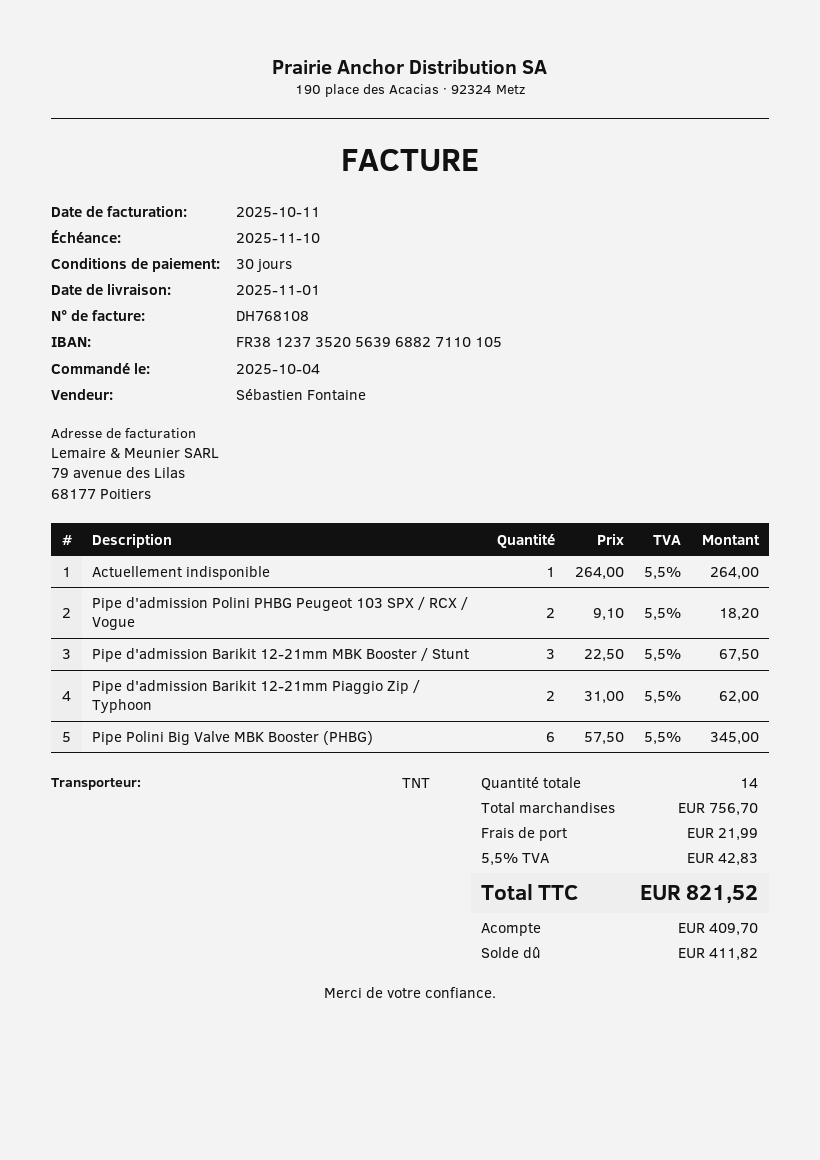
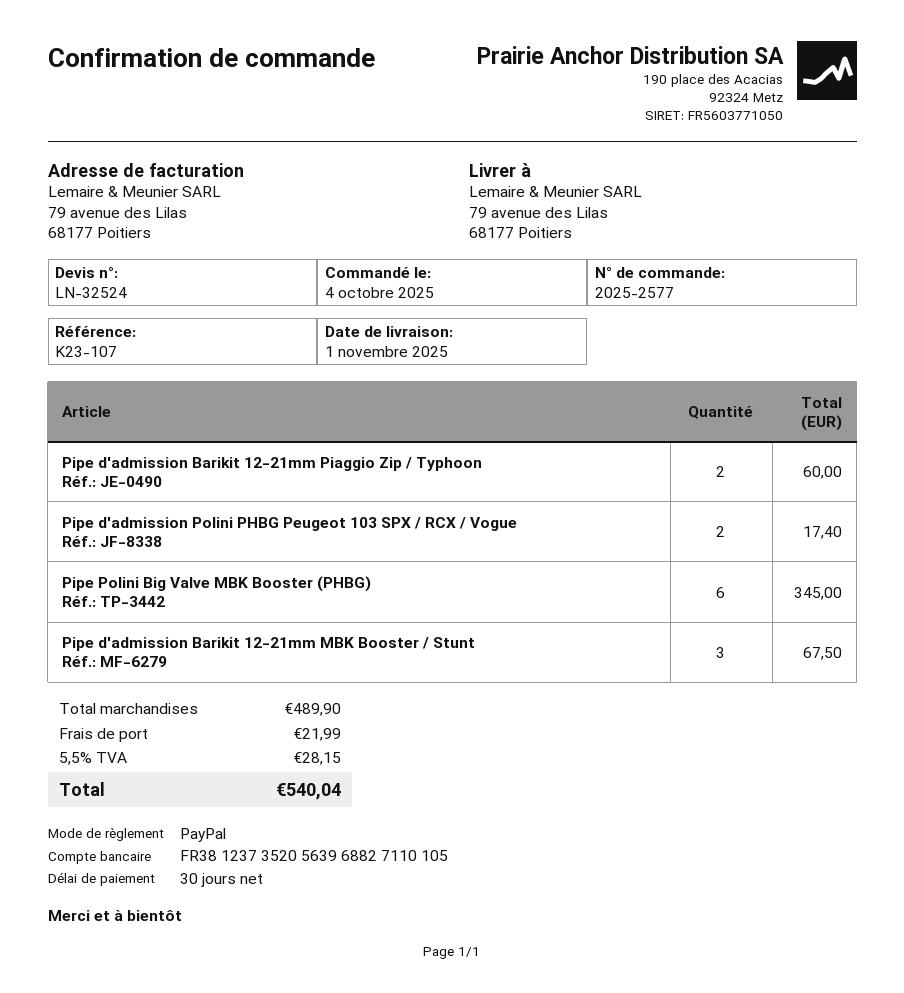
Actuellement indisponible: 1 for 264.00 -> none
Pipe d'admission Polini PHBG Peugeot 103 SPX / RCX / Vogue: 2 for 18.20 -> 2 for 17.40
Pipe d'admission Barikit 12-21mm Piaggio Zip / Typhoon: 2 for 62.00 -> 2 for 60.00
subtotal: 756.70 -> 489.90
tax: 5.5% = 42.83 -> 5.5% = 28.15
total: 821.52 -> 540.04

